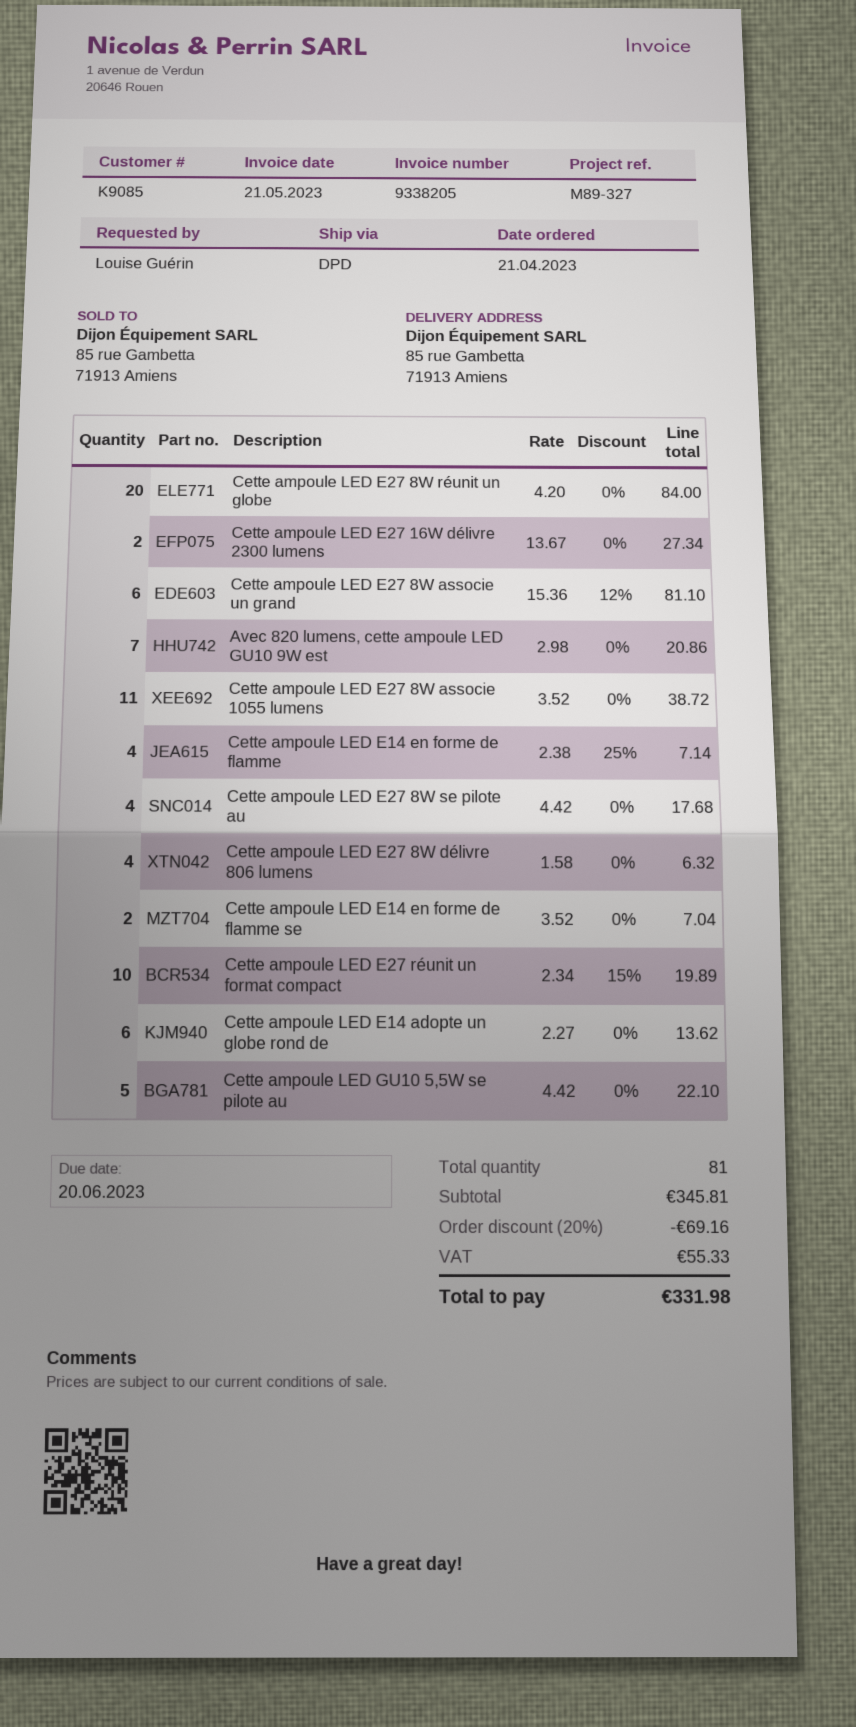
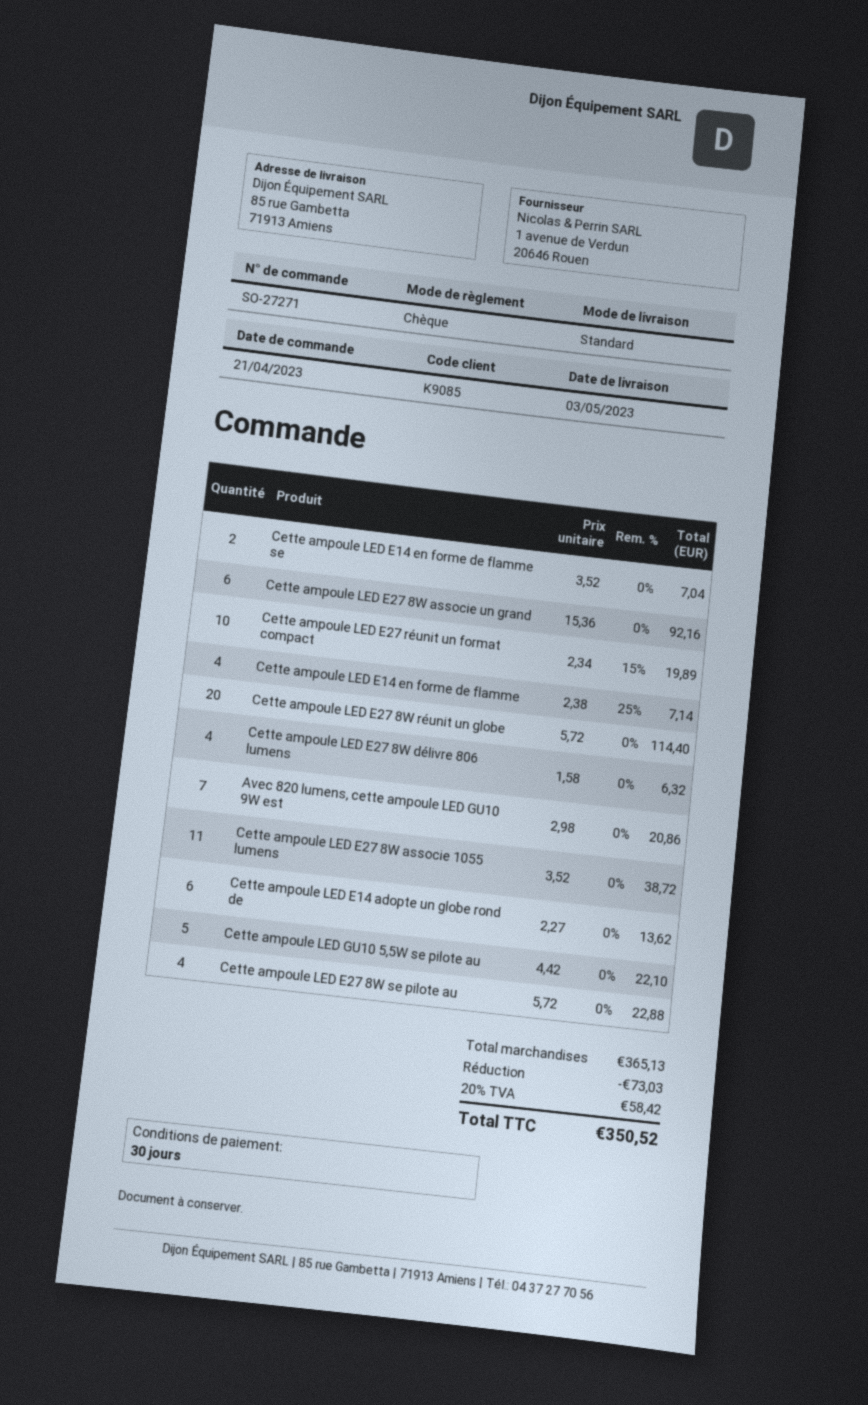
shipping method: DPD -> standard
Cette ampoule LED E27 8W réunit un globe: 20 x 4.20 = 84.00 -> 20 x 5.72 = 114.40
Cette ampoule LED E27 16W délivre 2300 lumens: 2 x 13.67 = 27.34 -> none
Cette ampoule LED E27 8W associe un grand: 6 x 15.36 - 12% = 81.10 -> 6 x 15.36 = 92.16
Cette ampoule LED E27 8W se pilote au: 4 x 4.42 = 17.68 -> 4 x 5.72 = 22.88
subtotal: 345.81 -> 365.13
discount: 69.16 -> 73.03
tax: 55.33 -> 58.42
total: 331.98 -> 350.52

